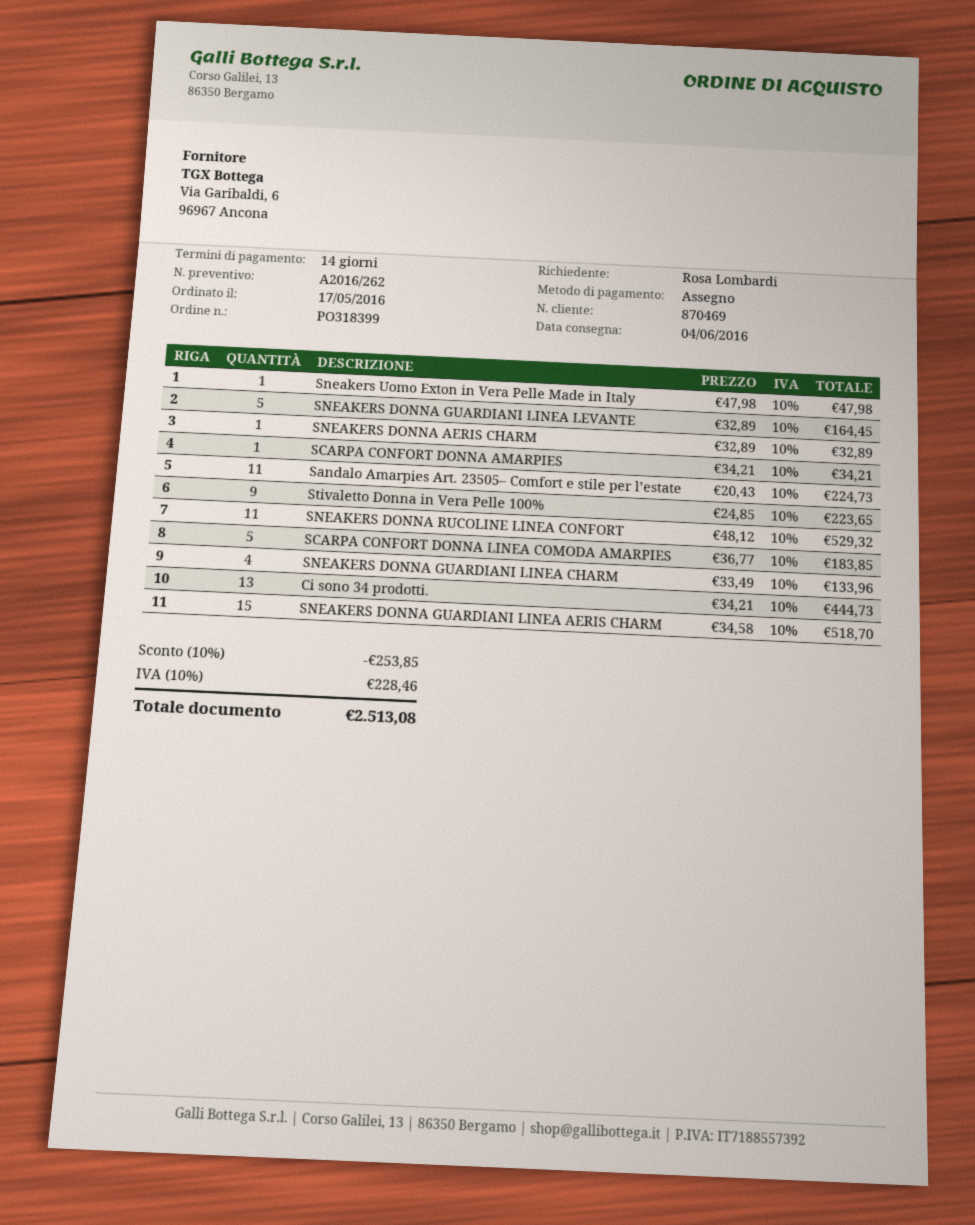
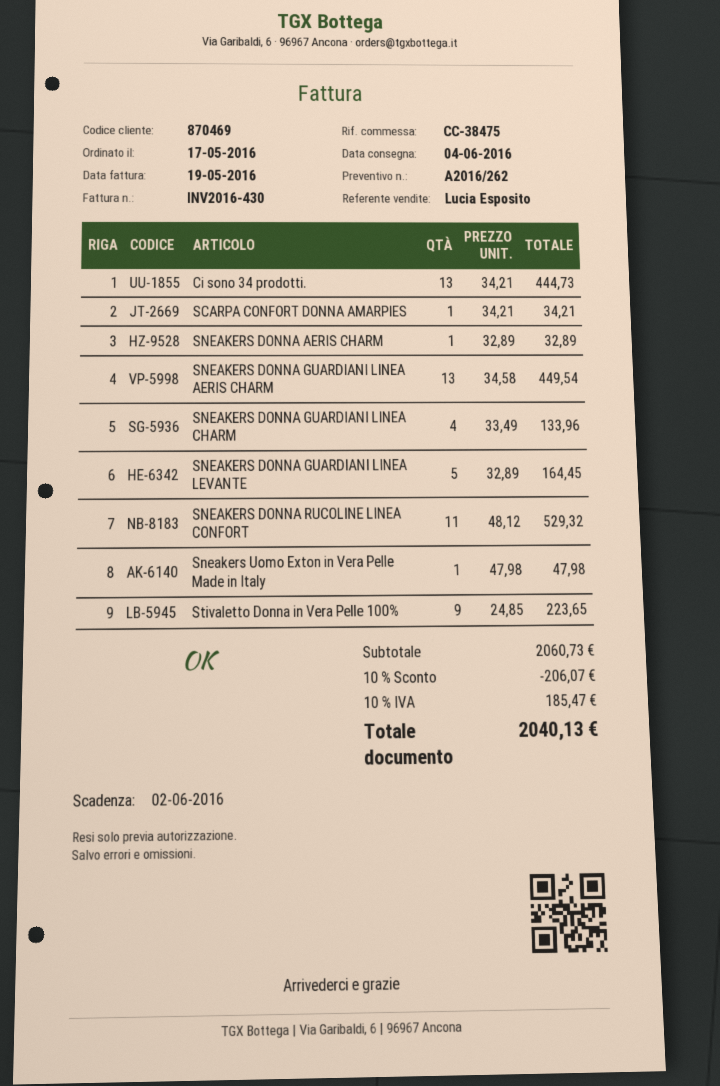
Sandalo Amarpies Art. 23505– Comfort e stile per l’estate: 11 x 20.43 = 224.73 -> none
SCARPA CONFORT DONNA LINEA COMODA AMARPIES: 5 x 36.77 = 183.85 -> none
SNEAKERS DONNA GUARDIANI LINEA AERIS CHARM: 15 x 34.58 = 518.70 -> 13 x 34.58 = 449.54
discount: 10% = 253.85 -> 10% = 206.07
tax: 10% = 228.46 -> 10% = 185.47
total: 2513.08 -> 2040.13

